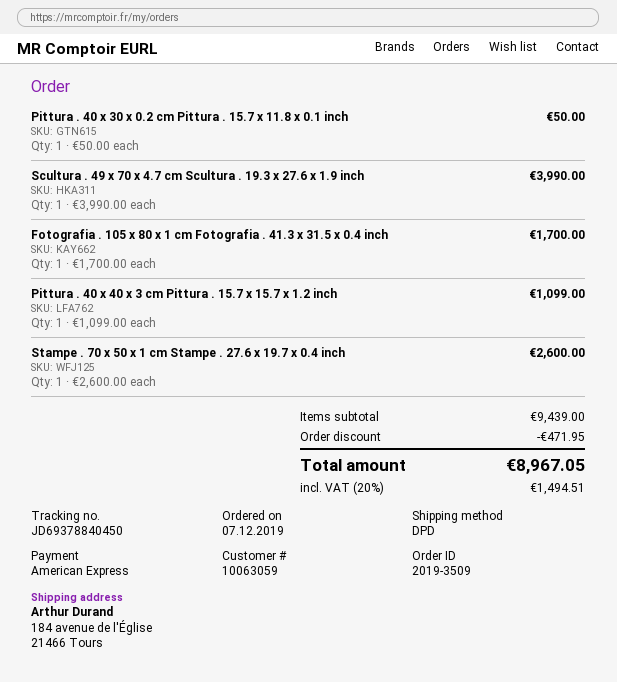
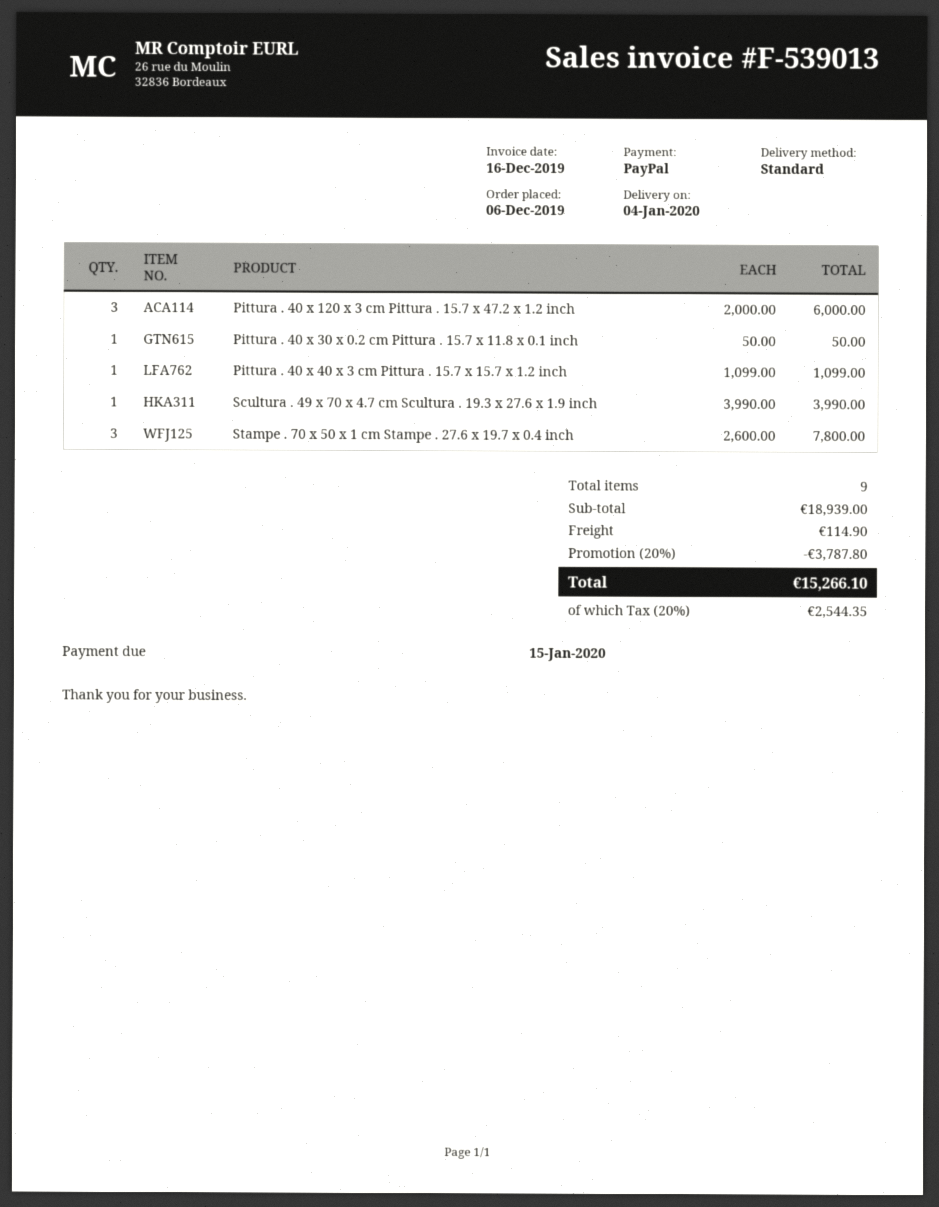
order date: 2019-12-07 -> 2019-12-06
payment method: American Express -> PayPal
shipping method: DPD -> standard
Fotografia . 105 x 80 x 1 cm Fotografia . 41.3 x 31.5 x 0.4 inch: 1 x 1700.00 = 1700.00 -> none
Stampe . 70 x 50 x 1 cm Stampe . 27.6 x 19.7 x 0.4 inch: 1 x 2600.00 = 2600.00 -> 3 x 2600.00 = 7800.00
Pittura . 40 x 120 x 3 cm Pittura . 15.7 x 47.2 x 1.2 inch: none -> 3 x 2000.00 = 6000.00
subtotal: 9439.00 -> 18939.00
discount: 471.95 -> 3787.80
shipping: none -> 114.90
tax: 20% = 1494.51 -> 20% = 2544.35
total: 8967.05 -> 15266.10

